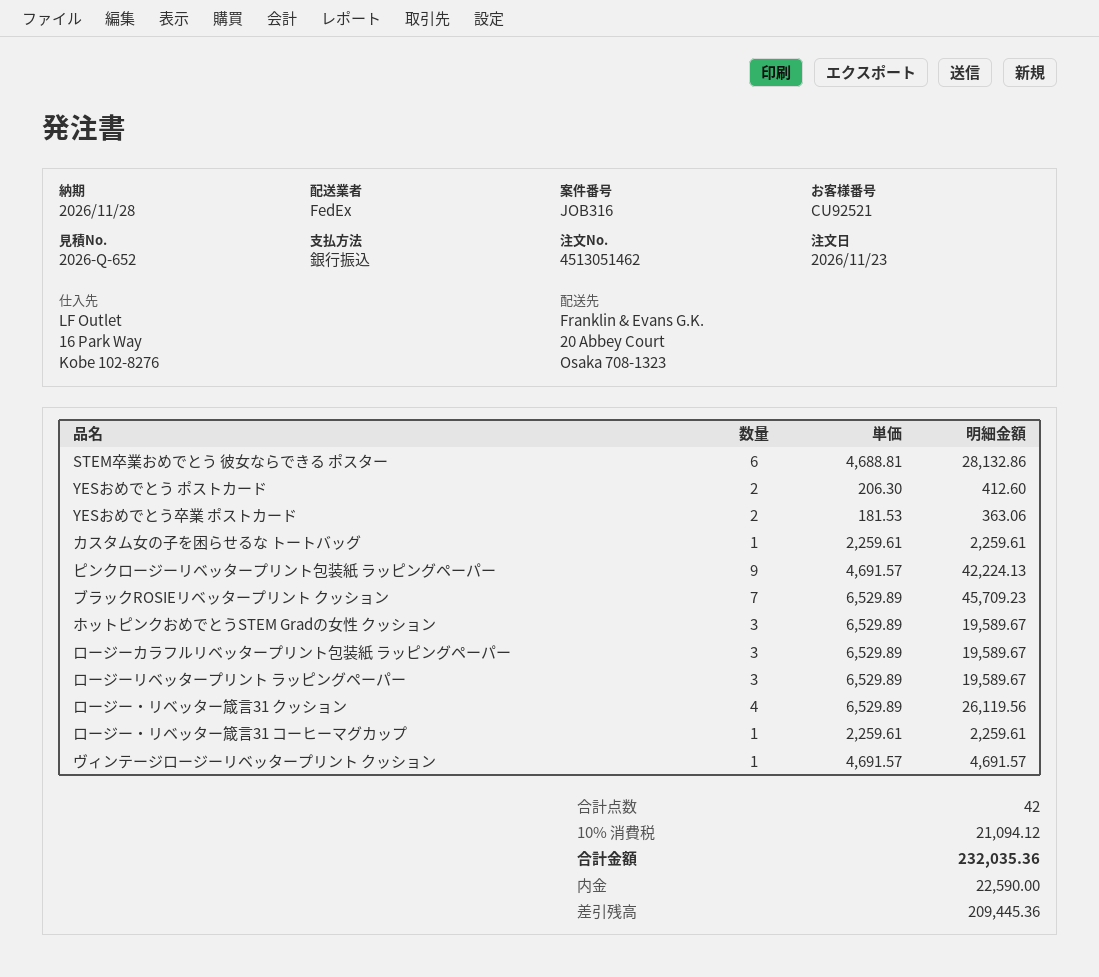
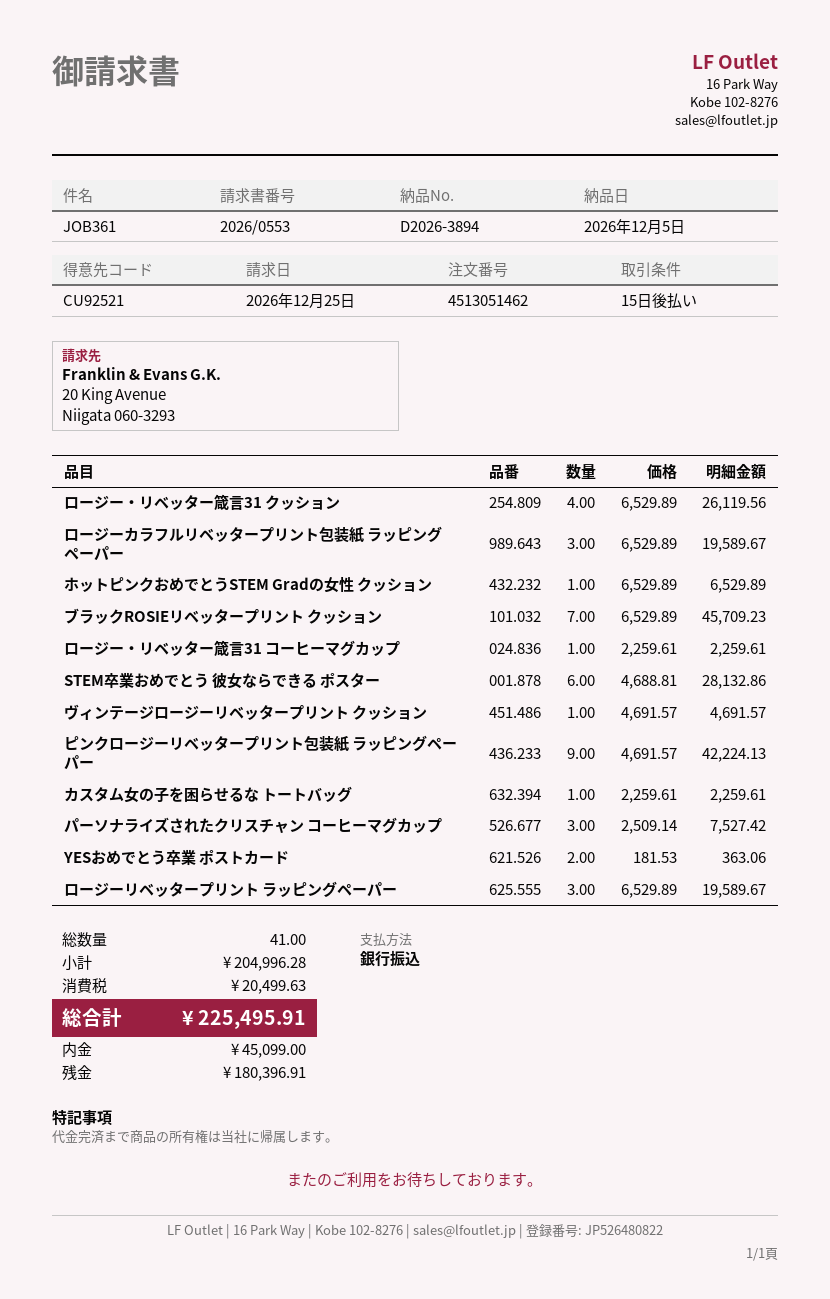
delivery date: 2026-11-28 -> 2026-12-05
reference: JOB316 -> JOB361
YESおめでとう ポストカード: 2 x 206.30 = 412.60 -> none
ホットピンクおめでとうSTEM Gradの女性 クッション: 3 x 6529.89 = 19589.67 -> 1 x 6529.89 = 6529.89
パーソナライズされたクリスチャン コーヒーマグカップ: none -> 3 x 2509.14 = 7527.42
total quantity: 42 -> 41
tax: 21094.12 -> 20499.63
total: 232035.36 -> 225495.91
deposit: 22590.00 -> 45099.00
balance: 209445.36 -> 180396.91

